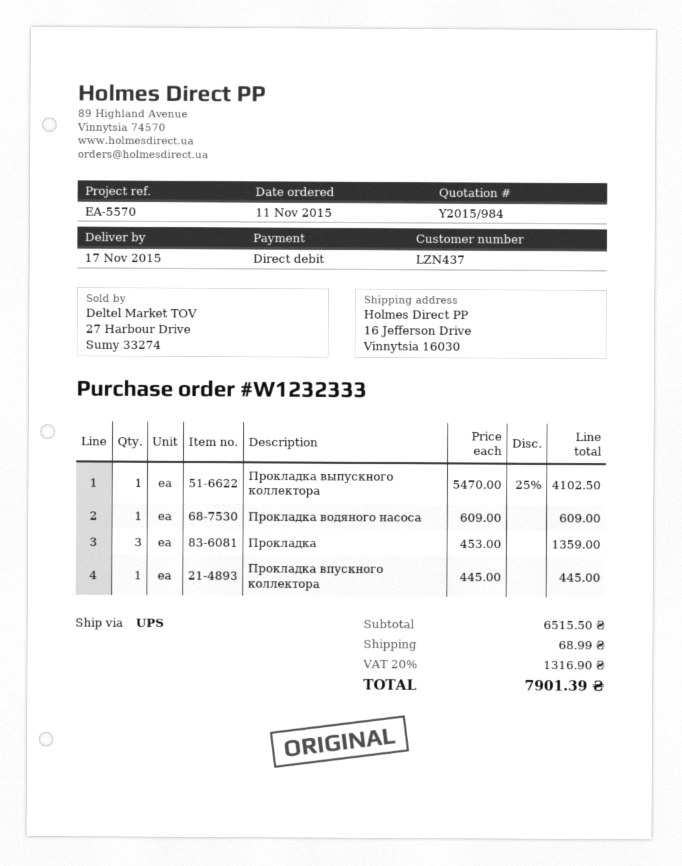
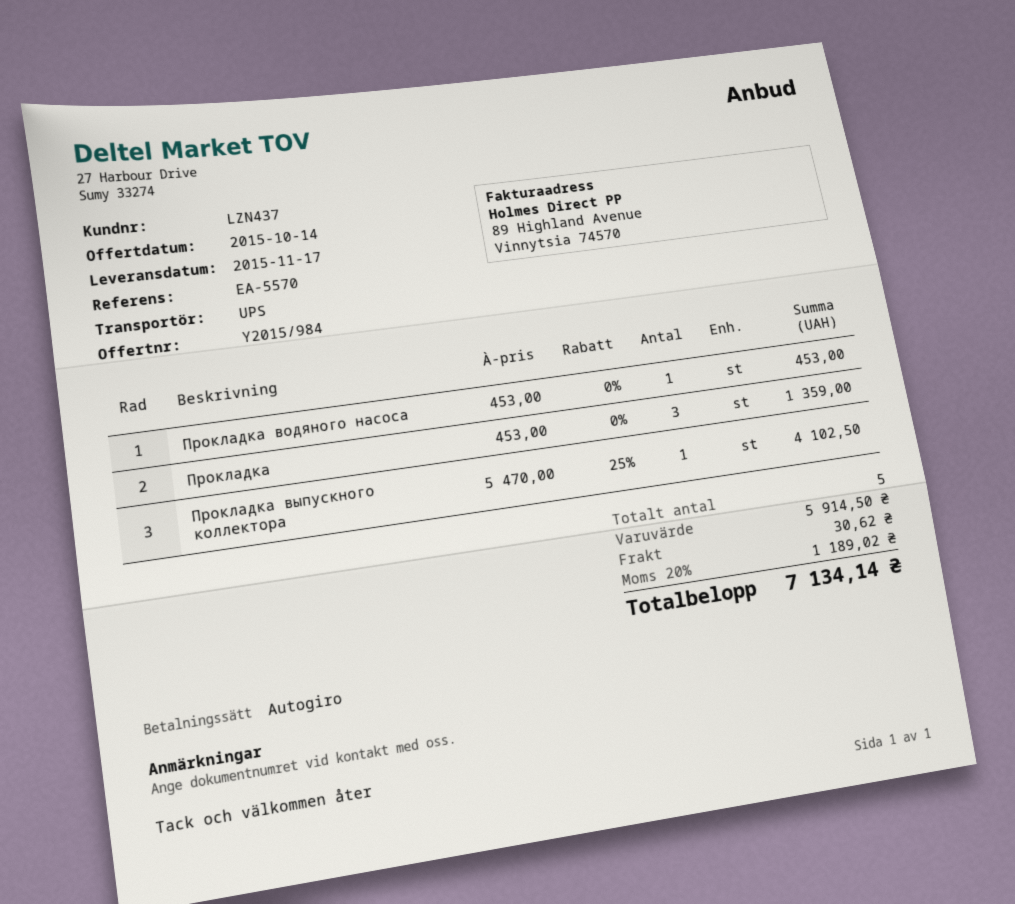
Прокладка водяного насоса: 1 x 609.00 = 609.00 -> 1 x 453.00 = 453.00
Прокладка впускного коллектора: 1 x 445.00 = 445.00 -> none
subtotal: 6515.50 -> 5914.50
shipping: 68.99 -> 30.62
tax: 20% = 1316.90 -> 20% = 1189.02
total: 7901.39 -> 7134.14

